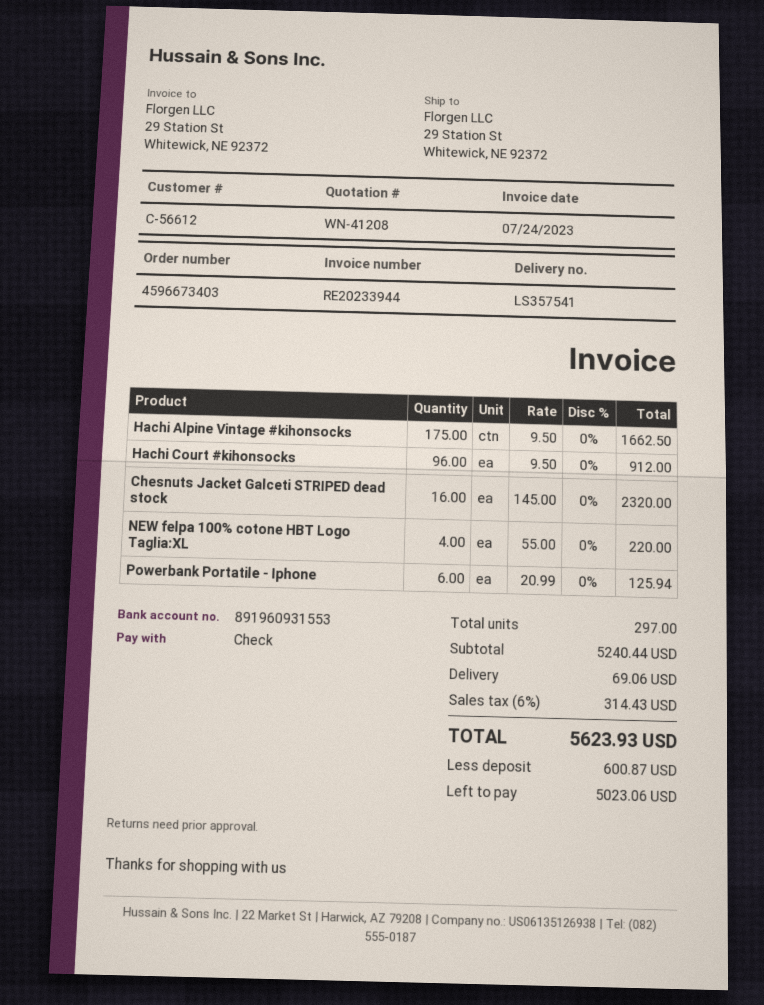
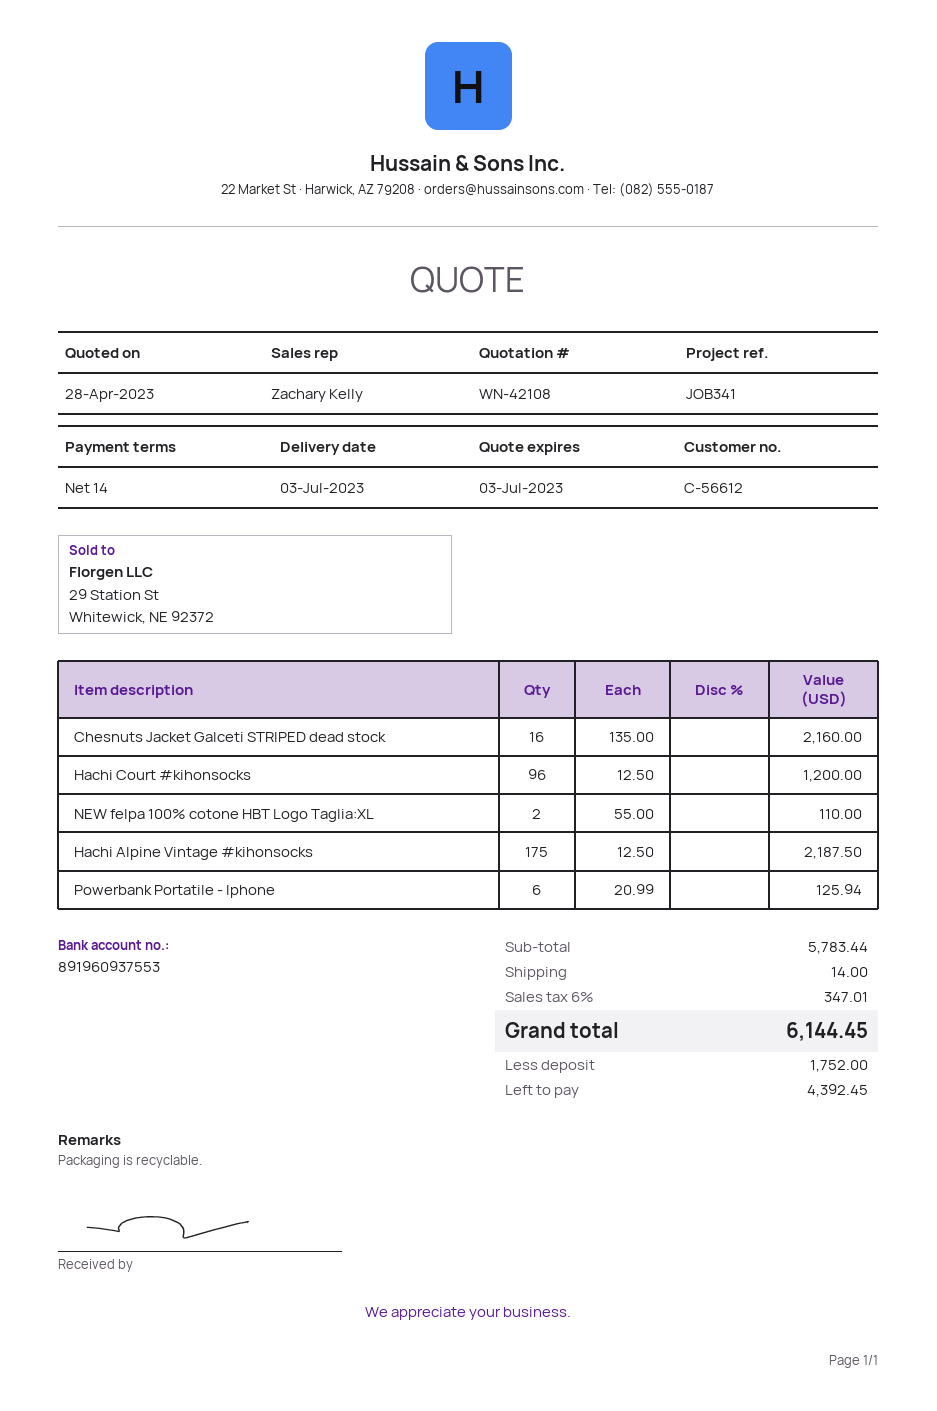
quote number: WN-41208 -> WN-42108
bank account: 891960931553 -> 891960937553
Hachi Alpine Vintage #kihonsocks: 175 x 9.50 = 1662.50 -> 175 x 12.50 = 2187.50
Hachi Court #kihonsocks: 96 x 9.50 = 912.00 -> 96 x 12.50 = 1200.00
Chesnuts Jacket Galceti STRIPED dead stock: 16 x 145.00 = 2320.00 -> 16 x 135.00 = 2160.00
NEW felpa 100% cotone HBT Logo Taglia:XL: 4 x 55.00 = 220.00 -> 2 x 55.00 = 110.00
subtotal: 5240.44 -> 5783.44
shipping: 69.06 -> 14.00
tax: 6% = 314.43 -> 6% = 347.01
total: 5623.93 -> 6144.45
deposit: 600.87 -> 1752.00
balance: 5023.06 -> 4392.45

